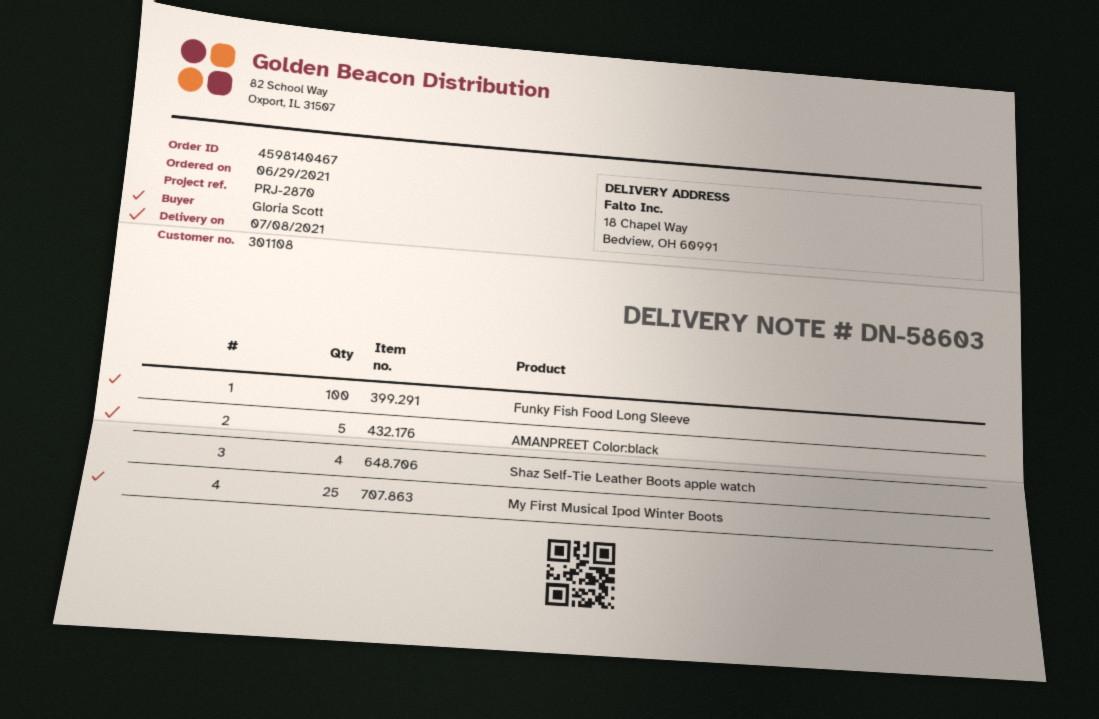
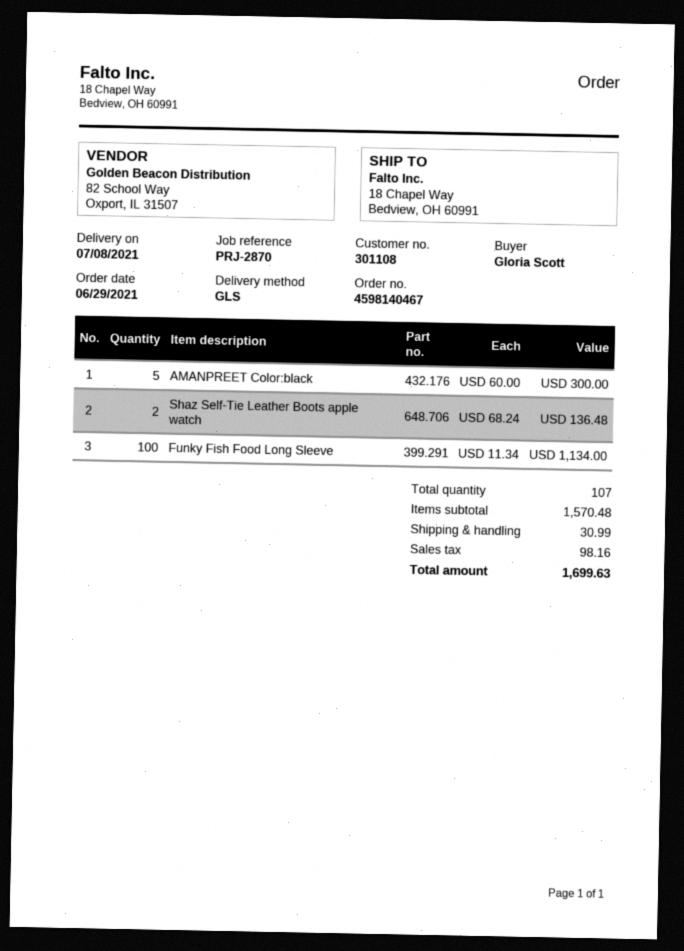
Shaz Self-Tie Leather Boots apple watch: 4 -> 2
My First Musical Ipod Winter Boots: 25 -> none

